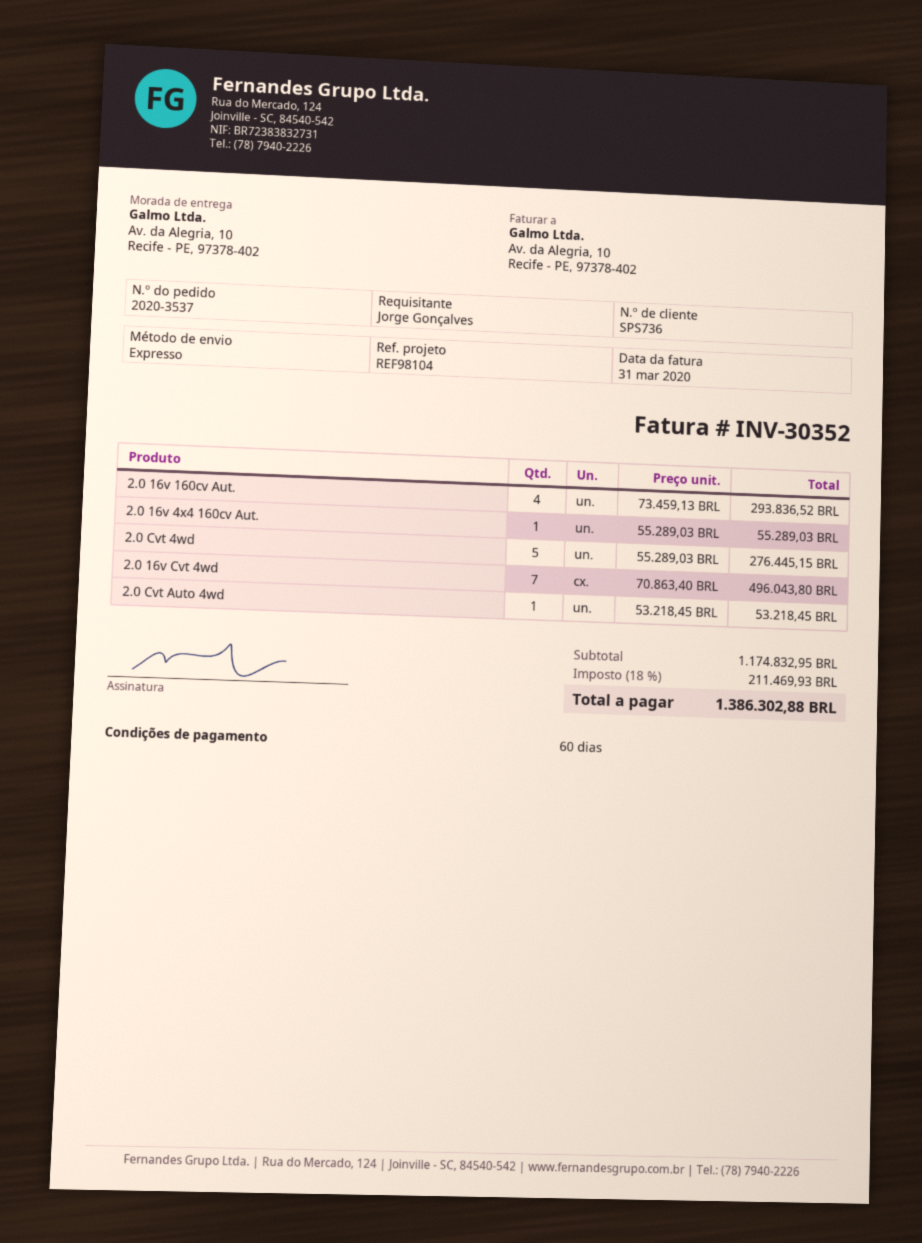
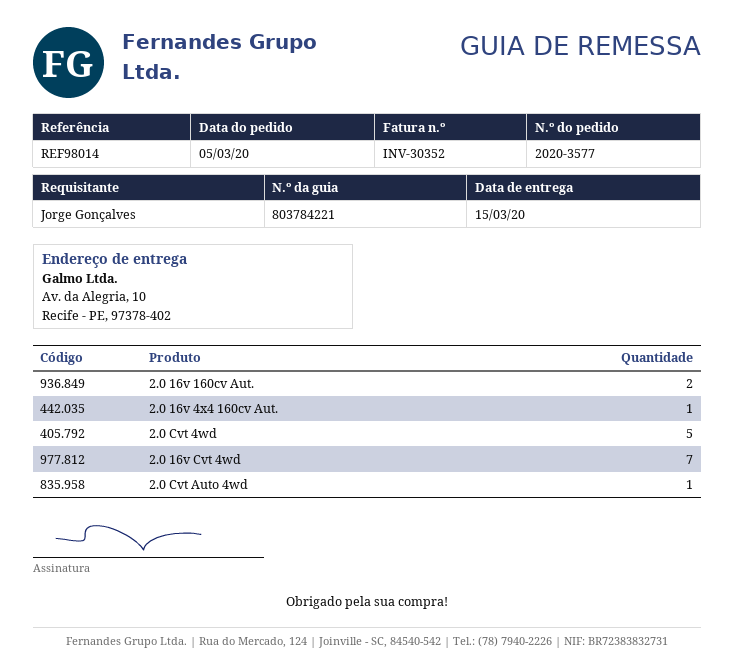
order number: 2020-3537 -> 2020-3577
reference: REF98104 -> REF98014
2.0 16v 160cv Aut.: 4 -> 2

